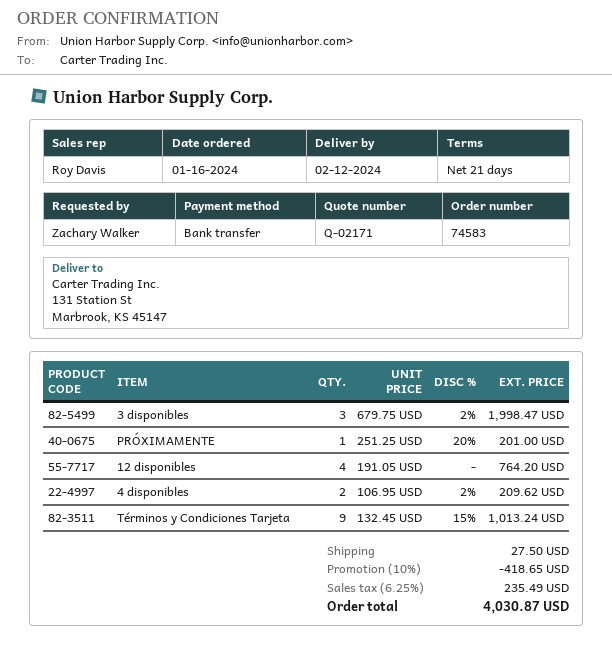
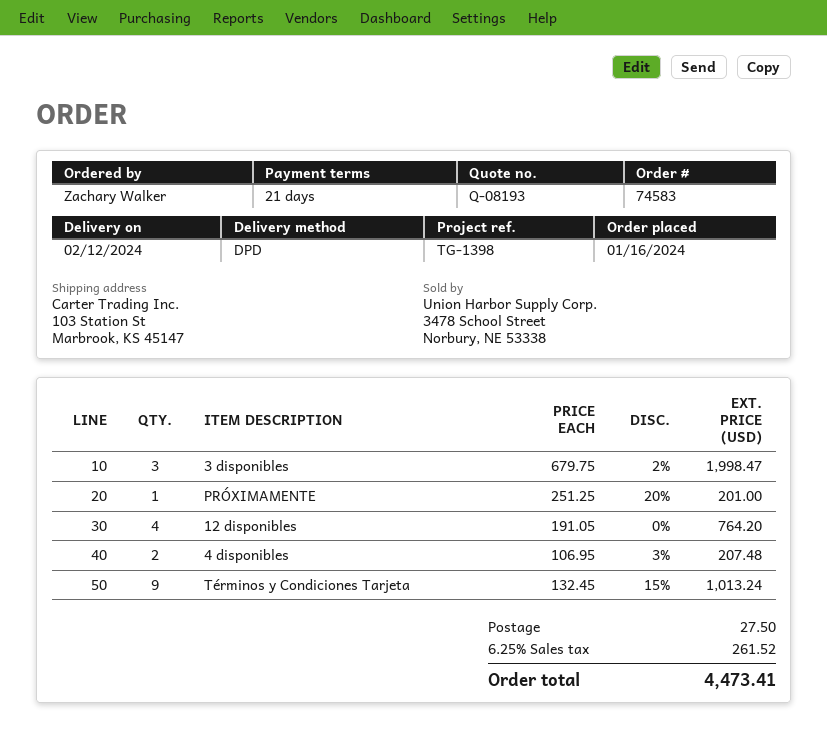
quote number: Q-02171 -> Q-08193
ship to: 131 Station St, Marbrook, KS 45147 -> 103 Station St, Marbrook, KS 45147
4 disponibles: 2 x 106.95 - 2% = 209.62 -> 2 x 106.95 - 3% = 207.48
discount: 10% = 418.65 -> none
tax: 6.25% = 235.49 -> 6.25% = 261.52
total: 4030.87 -> 4473.41

